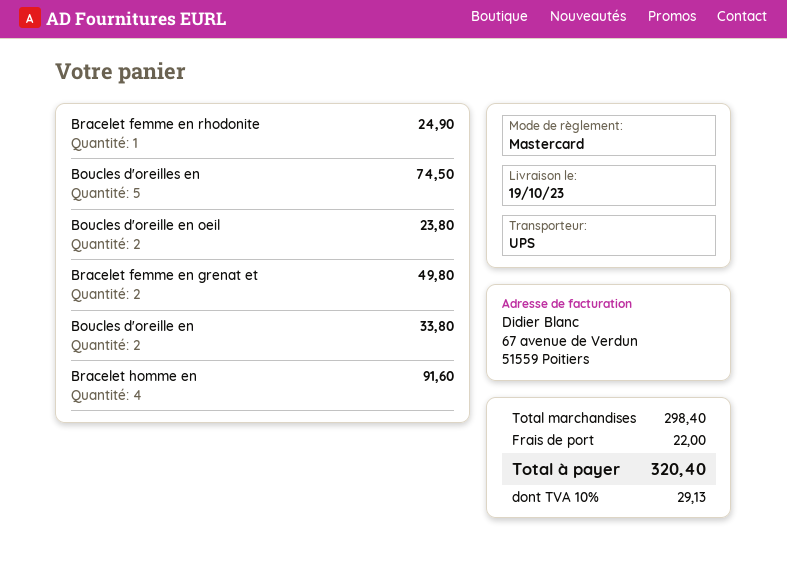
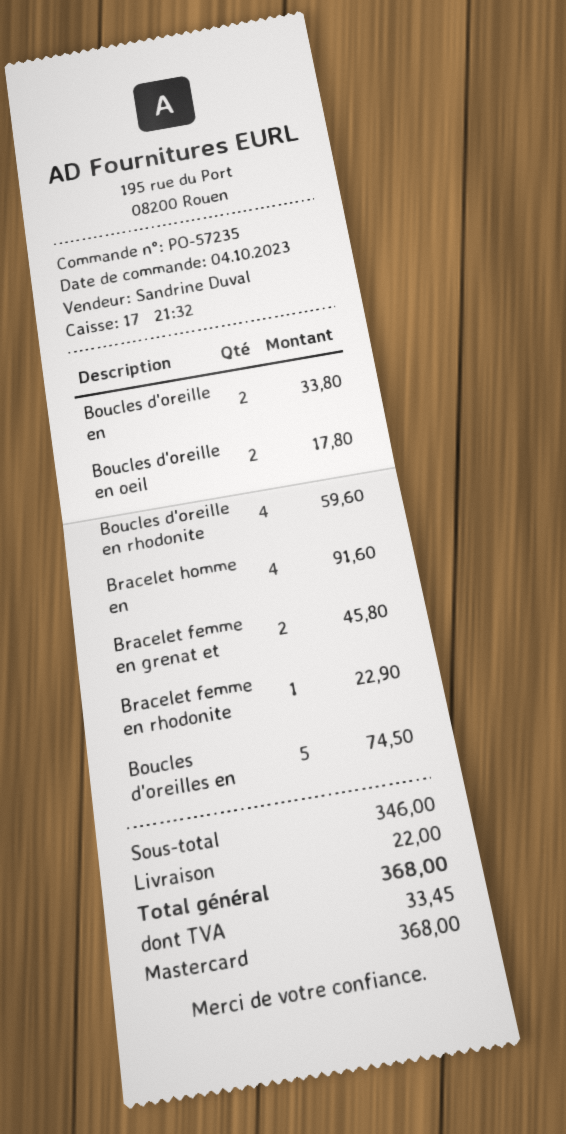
Bracelet femme en rhodonite: 1 for 24.90 -> 1 for 22.90
Boucles d'oreille en oeil: 2 for 23.80 -> 2 for 17.80
Bracelet femme en grenat et: 2 for 49.80 -> 2 for 45.80
Boucles d'oreille en rhodonite: none -> 4 for 59.60
subtotal: 298.40 -> 346.00
tax: 29.13 -> 33.45
total: 320.40 -> 368.00

